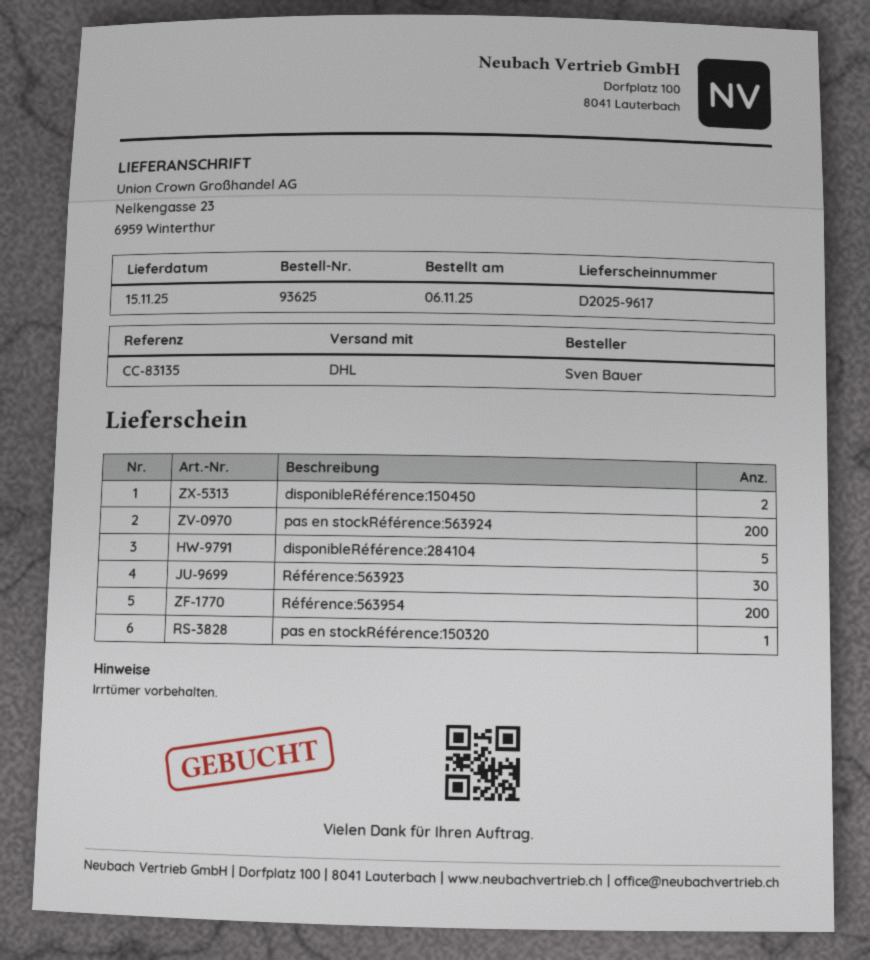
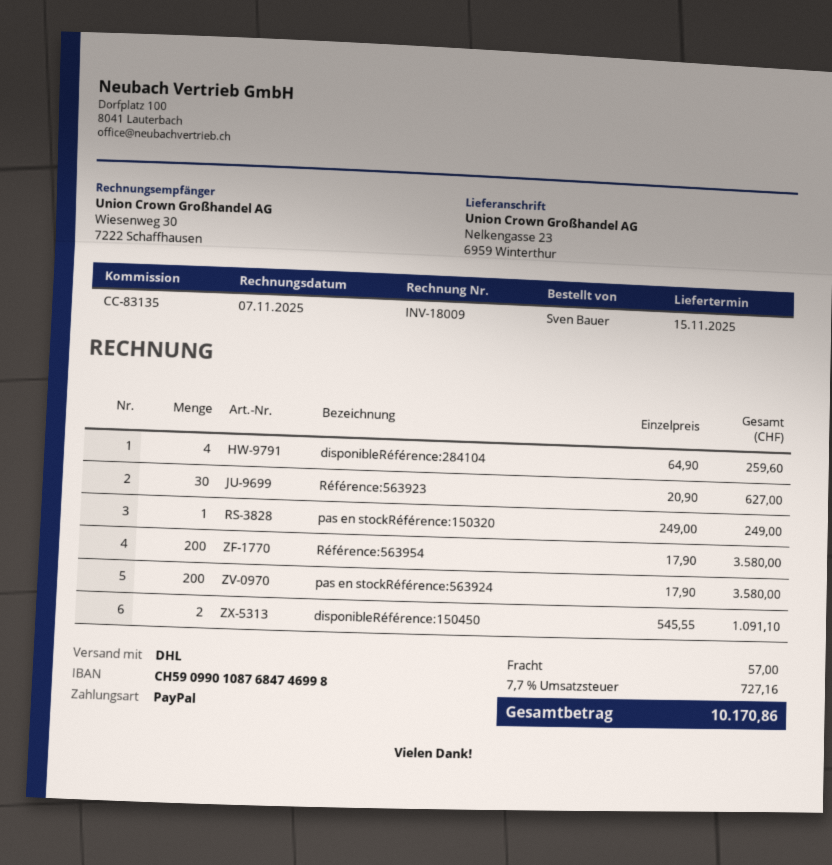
disponibleRéférence:284104: 5 -> 4

